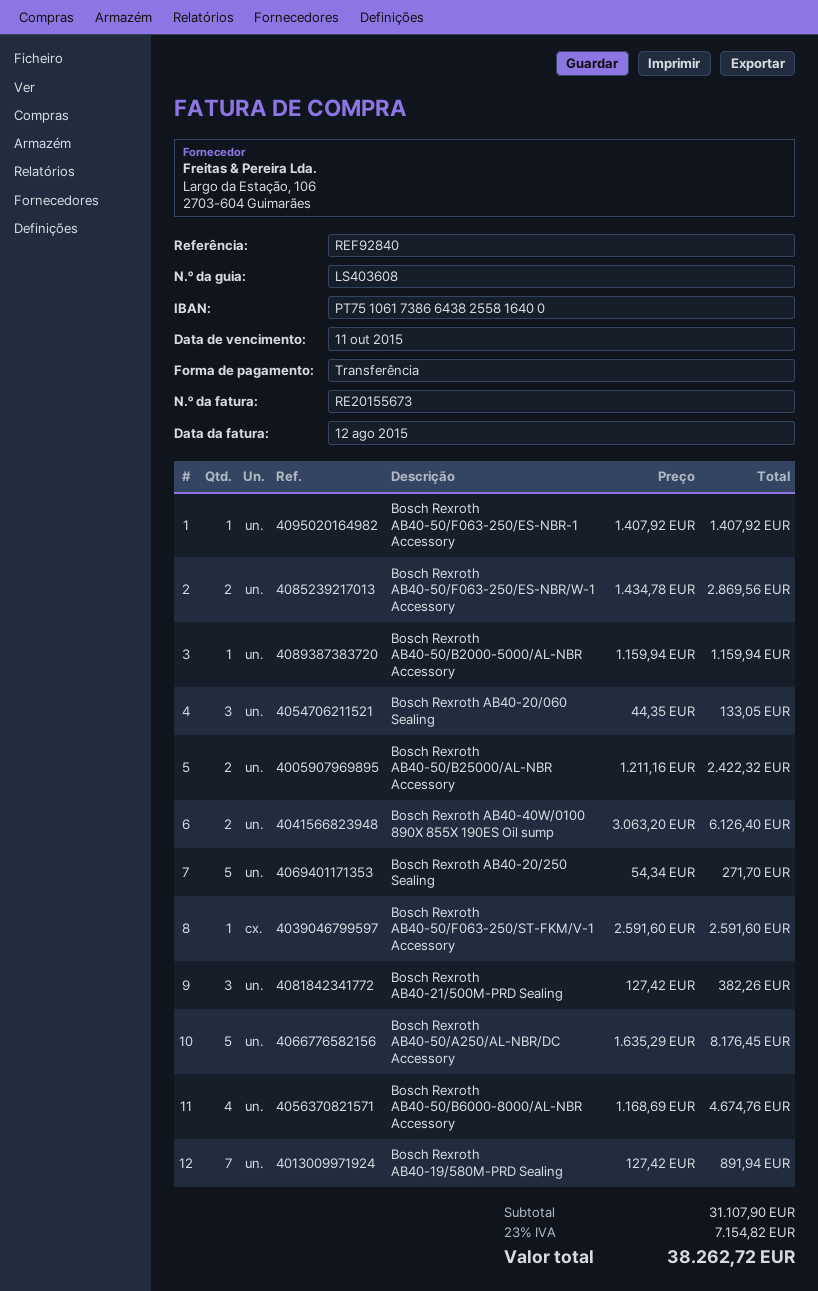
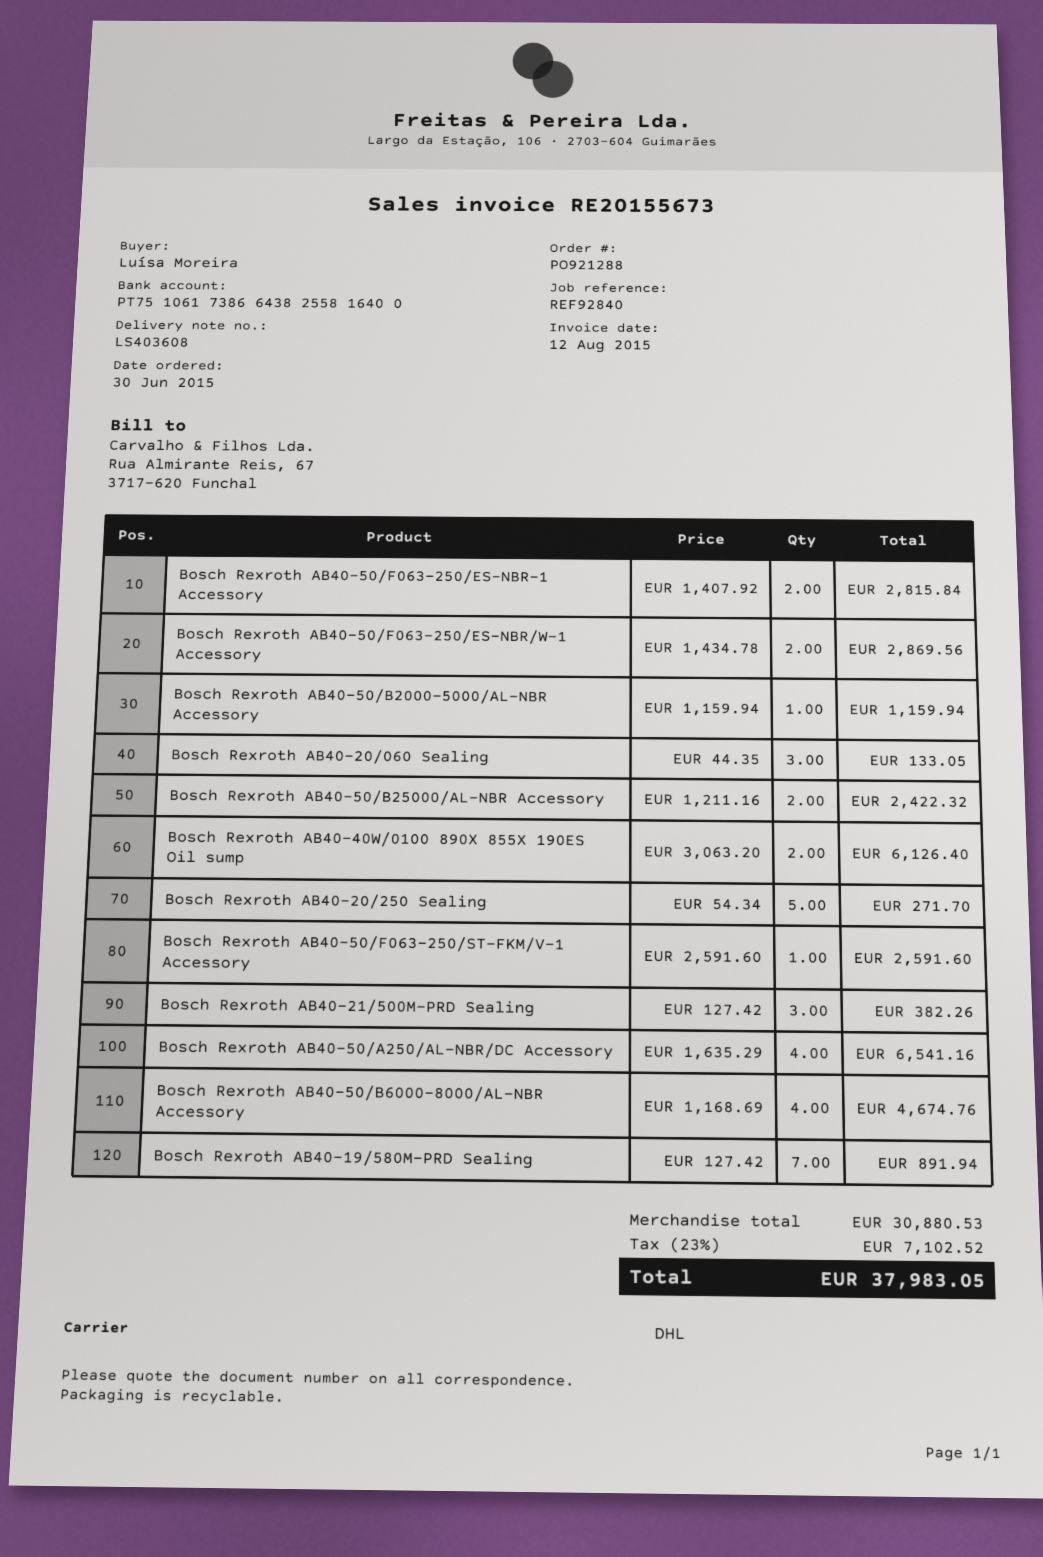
Bosch Rexroth AB40-50/F063-250/ES-NBR-1 Accessory: 1 x 1407.92 = 1407.92 -> 2 x 1407.92 = 2815.84
Bosch Rexroth AB40-50/A250/AL-NBR/DC Accessory: 5 x 1635.29 = 8176.45 -> 4 x 1635.29 = 6541.16
subtotal: 31107.90 -> 30880.53
tax: 23% = 7154.82 -> 23% = 7102.52
total: 38262.72 -> 37983.05

